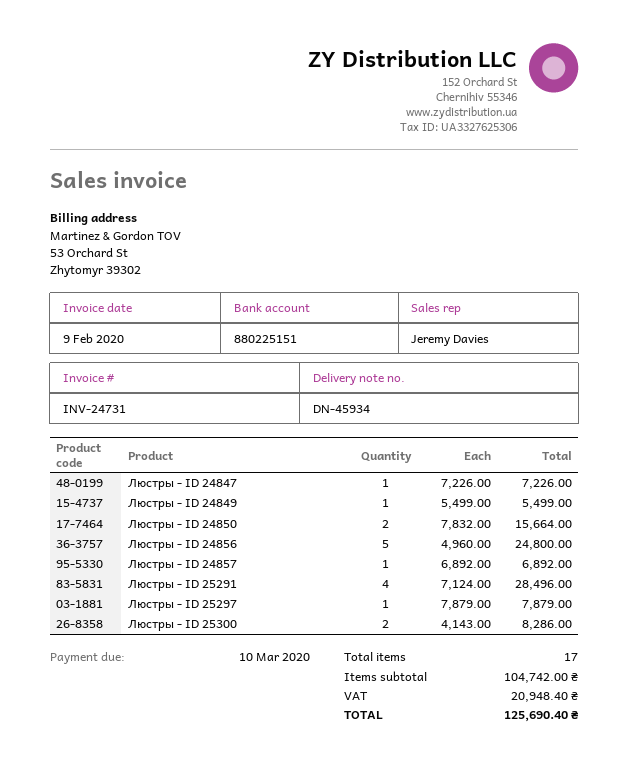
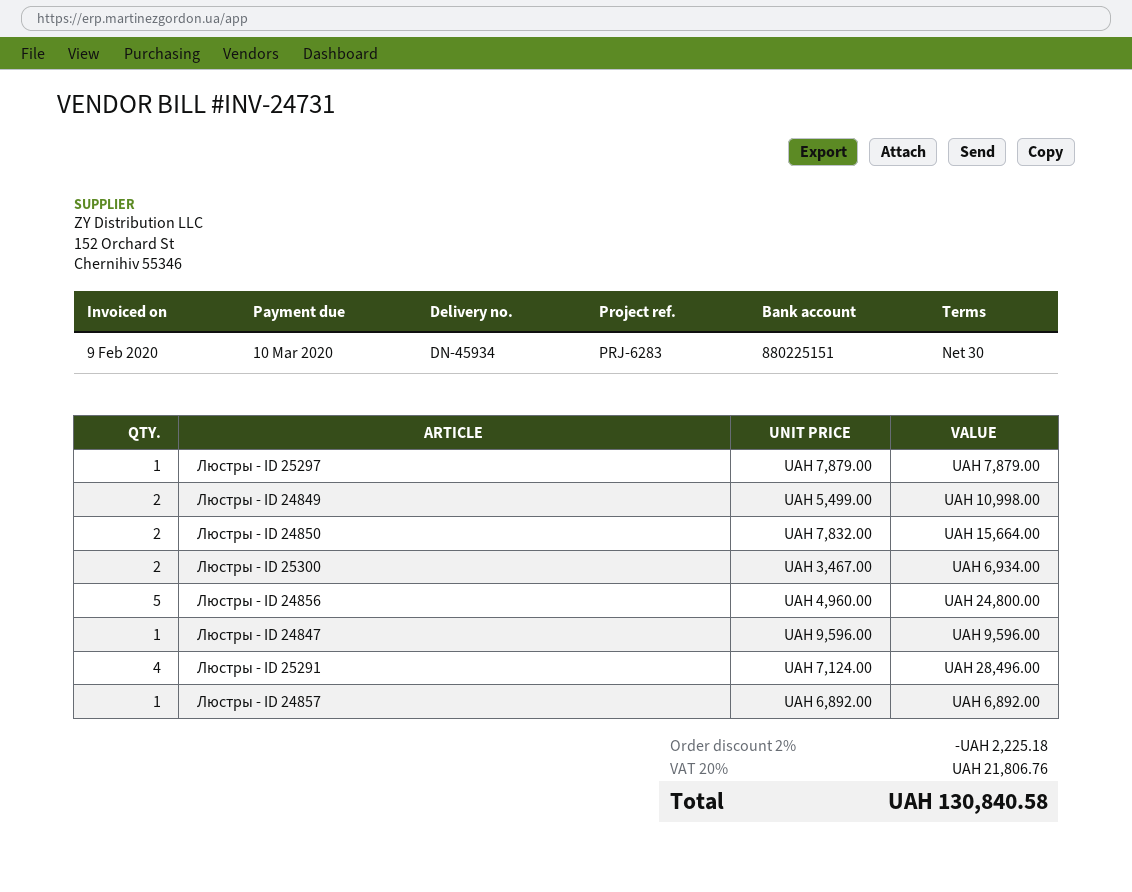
Люстры - ID 24847: 1 x 7226.00 = 7226.00 -> 1 x 9596.00 = 9596.00
Люстры - ID 24849: 1 x 5499.00 = 5499.00 -> 2 x 5499.00 = 10998.00
Люстры - ID 25300: 2 x 4143.00 = 8286.00 -> 2 x 3467.00 = 6934.00
discount: none -> 2% = 2225.18
tax: 20948.40 -> 21806.76
total: 125690.40 -> 130840.58

